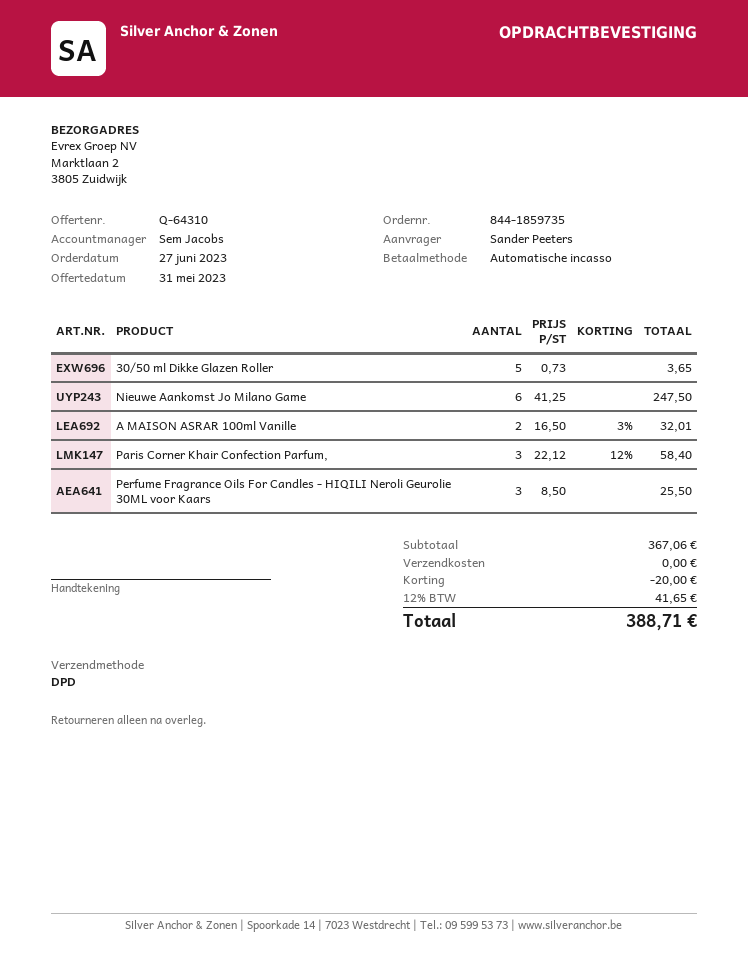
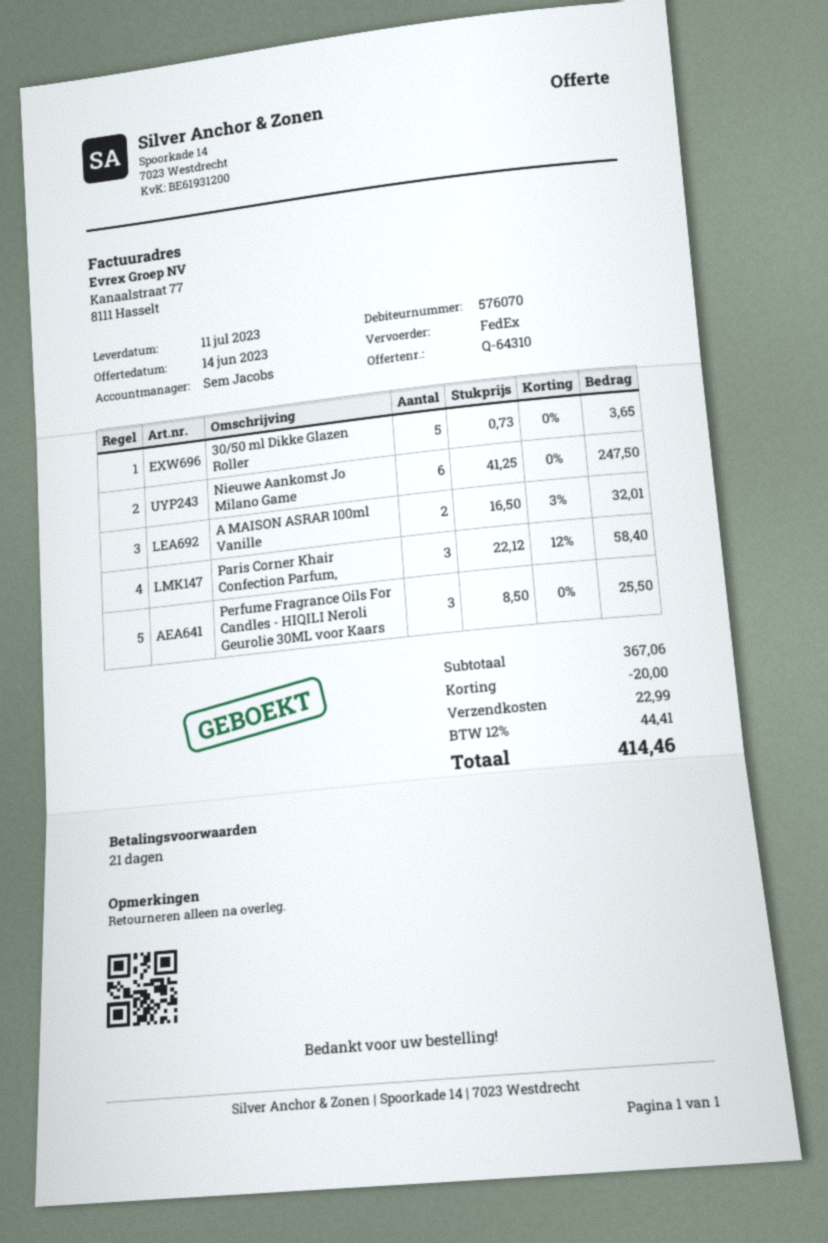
quote date: 2023-05-31 -> 2023-06-14
shipping method: DPD -> FedEx
shipping: 0.00 -> 22.99
tax: 12% = 41.65 -> 12% = 44.41
total: 388.71 -> 414.46

